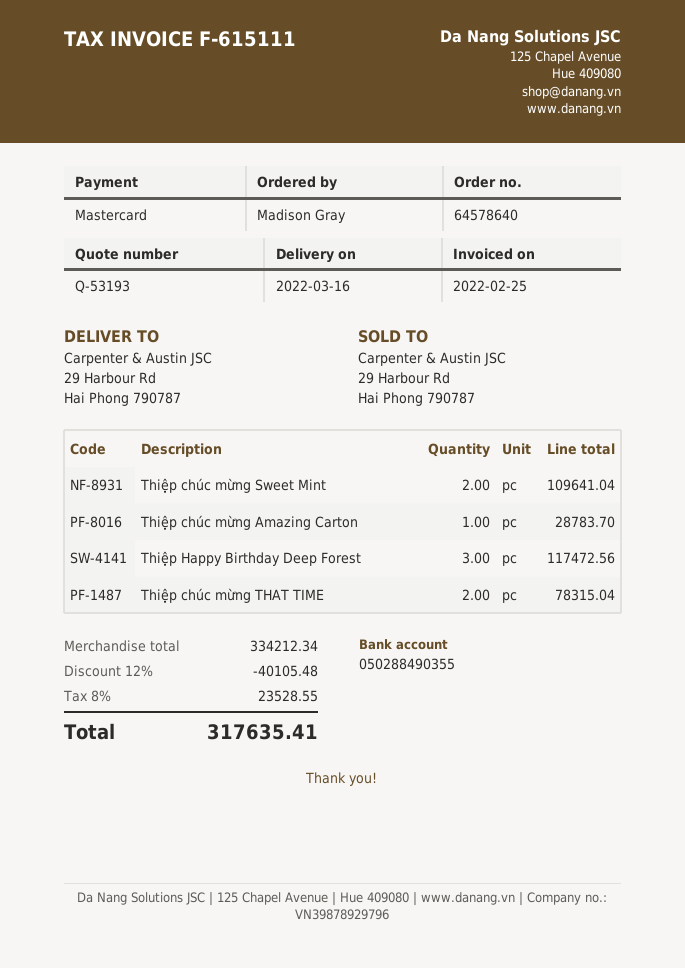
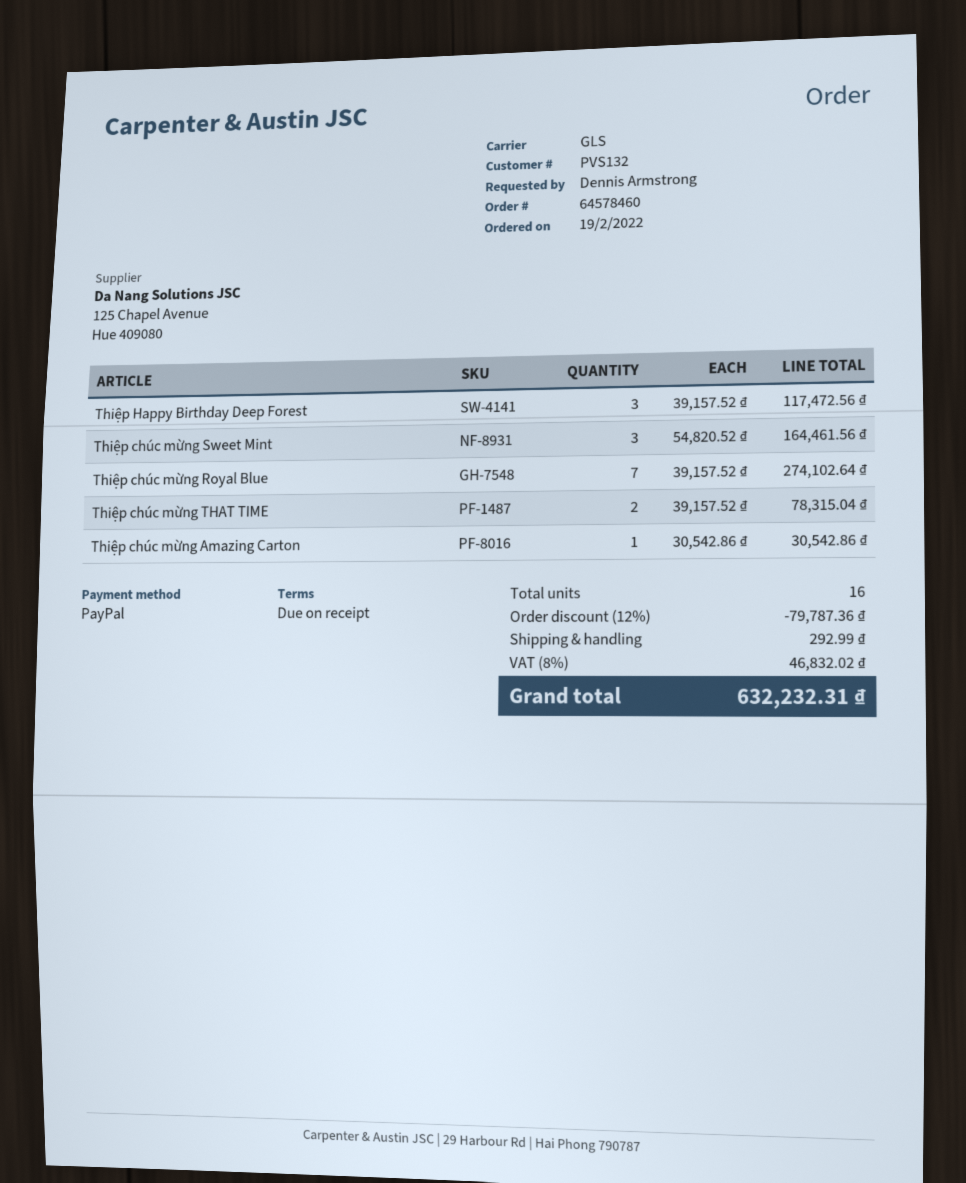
order number: 64578640 -> 64578460
ordered by: Madison Gray -> Dennis Armstrong
payment method: Mastercard -> PayPal
Thiệp chúc mừng Sweet Mint: 2 for 109641.04 -> 3 for 164461.56
Thiệp chúc mừng Amazing Carton: 1 for 28783.70 -> 1 for 30542.86
Thiệp chúc mừng Royal Blue: none -> 7 for 274102.64
discount: 12% = 40105.48 -> 12% = 79787.36
shipping: none -> 292.99
tax: 8% = 23528.55 -> 8% = 46832.02
total: 317635.41 -> 632232.31

